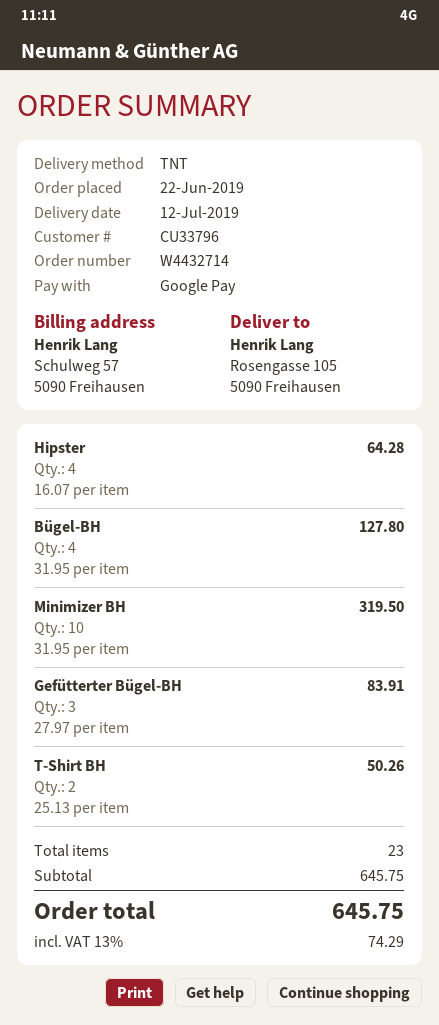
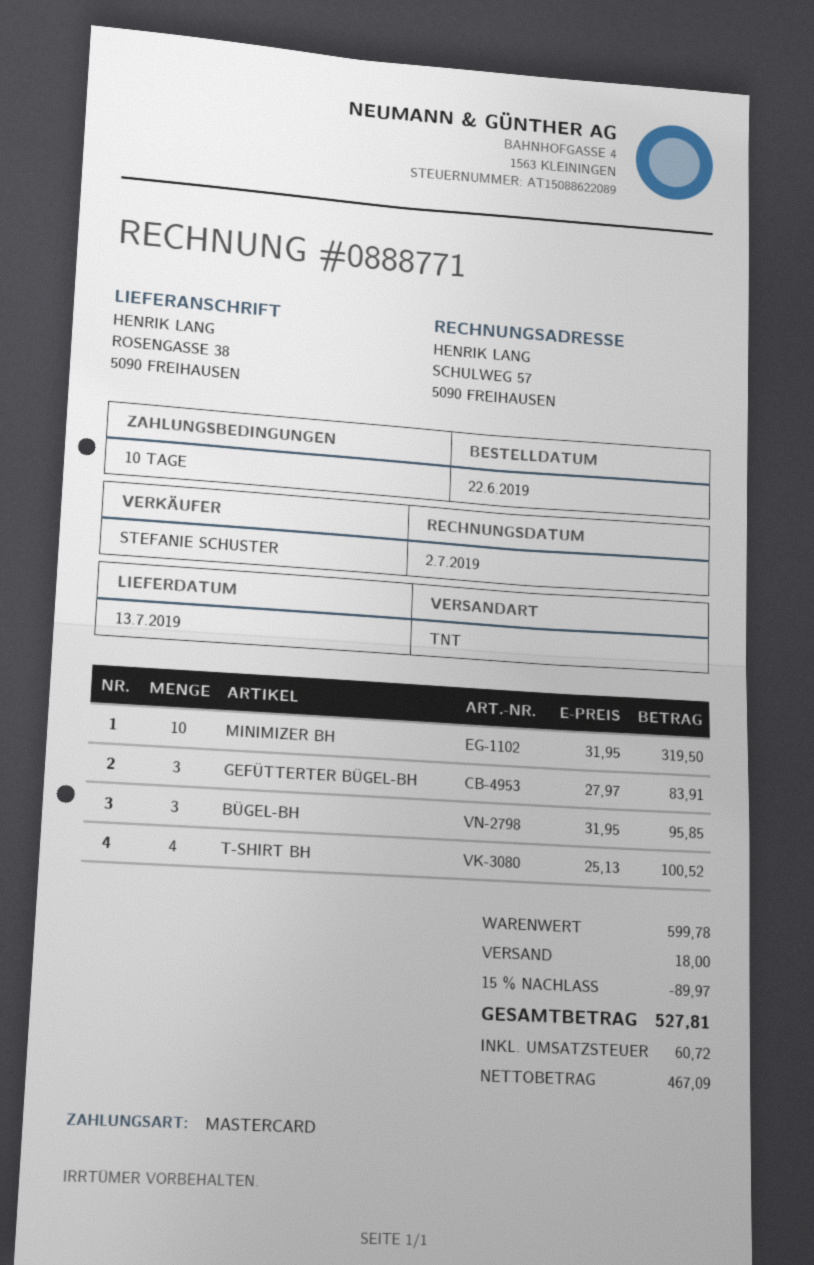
delivery date: 2019-07-12 -> 2019-07-13
payment method: Google Pay -> Mastercard
ship to: Rosengasse 105, 5090 Freihausen -> ROSENGASSE 38, 5090 FREIHAUSEN
Hipster: 4 x 16.07 = 64.28 -> none
Bügel-BH: 4 x 31.95 = 127.80 -> 3 x 31.95 = 95.85
T-Shirt BH: 2 x 25.13 = 50.26 -> 4 x 25.13 = 100.52
subtotal: 645.75 -> 599.78
discount: none -> 15% = 89.97
shipping: none -> 18.00
tax: 74.29 -> 60.72
total: 645.75 -> 527.81

